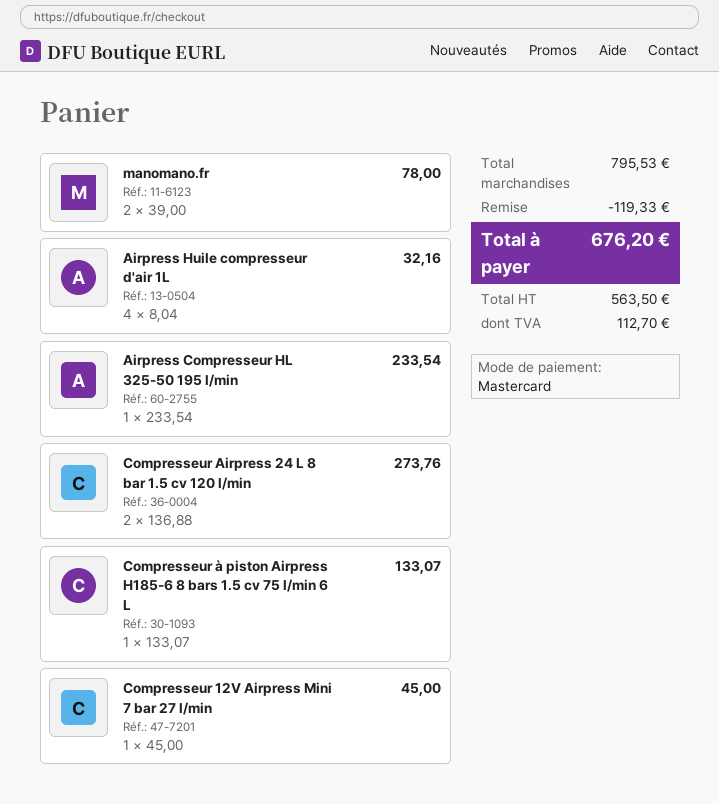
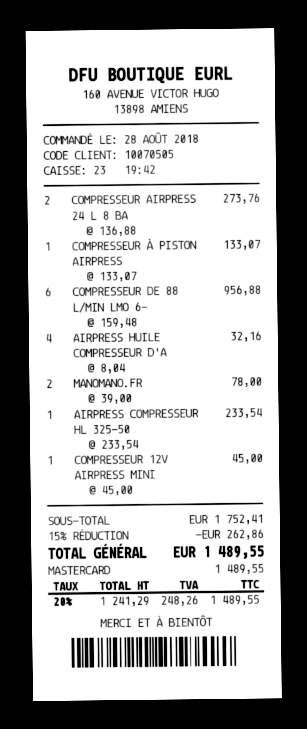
COMPRESSEUR DE 88 L/MIN LMO 6‑: none -> 6 x 159.48 = 956.88
subtotal: 795.53 -> 1752.41
discount: 119.33 -> 262.86
net: 563.50 -> 1241.29
tax: 112.70 -> 248.26
total: 676.20 -> 1489.55

